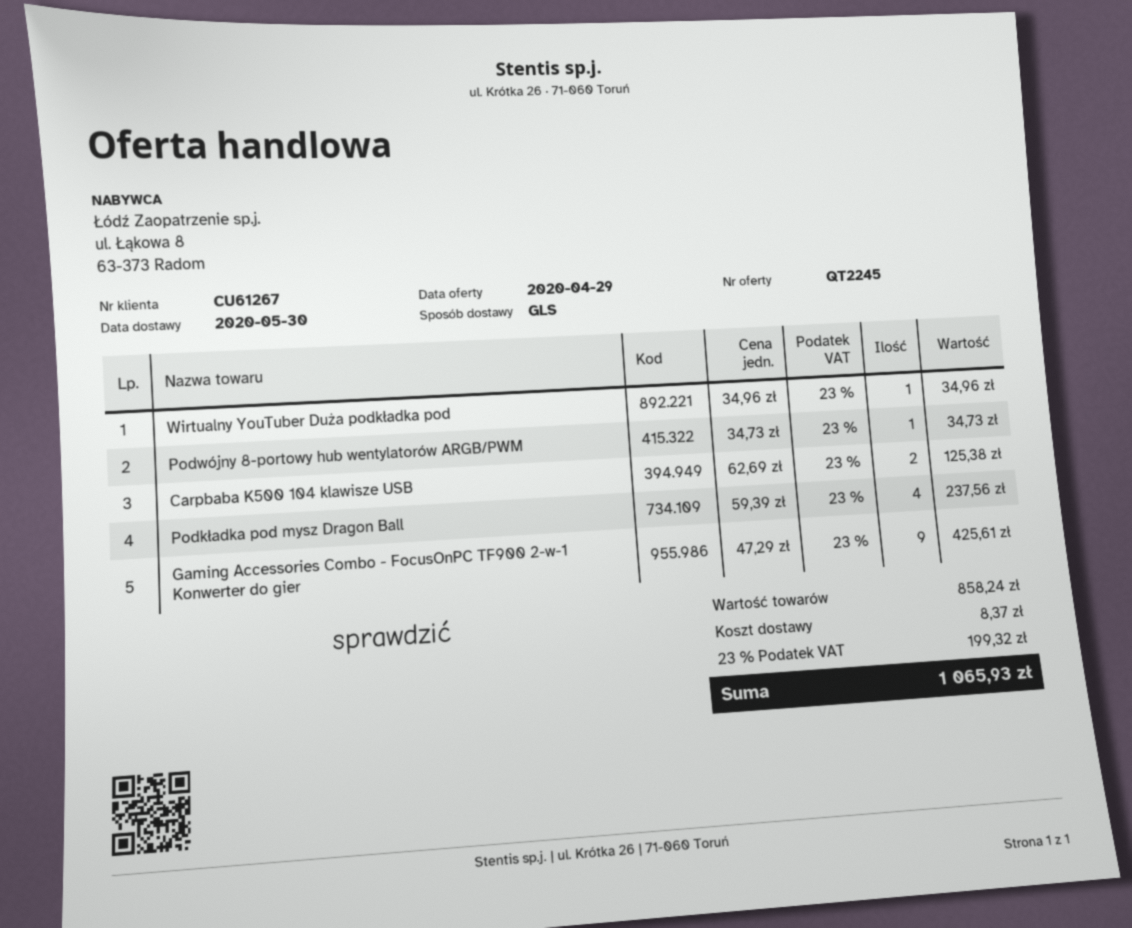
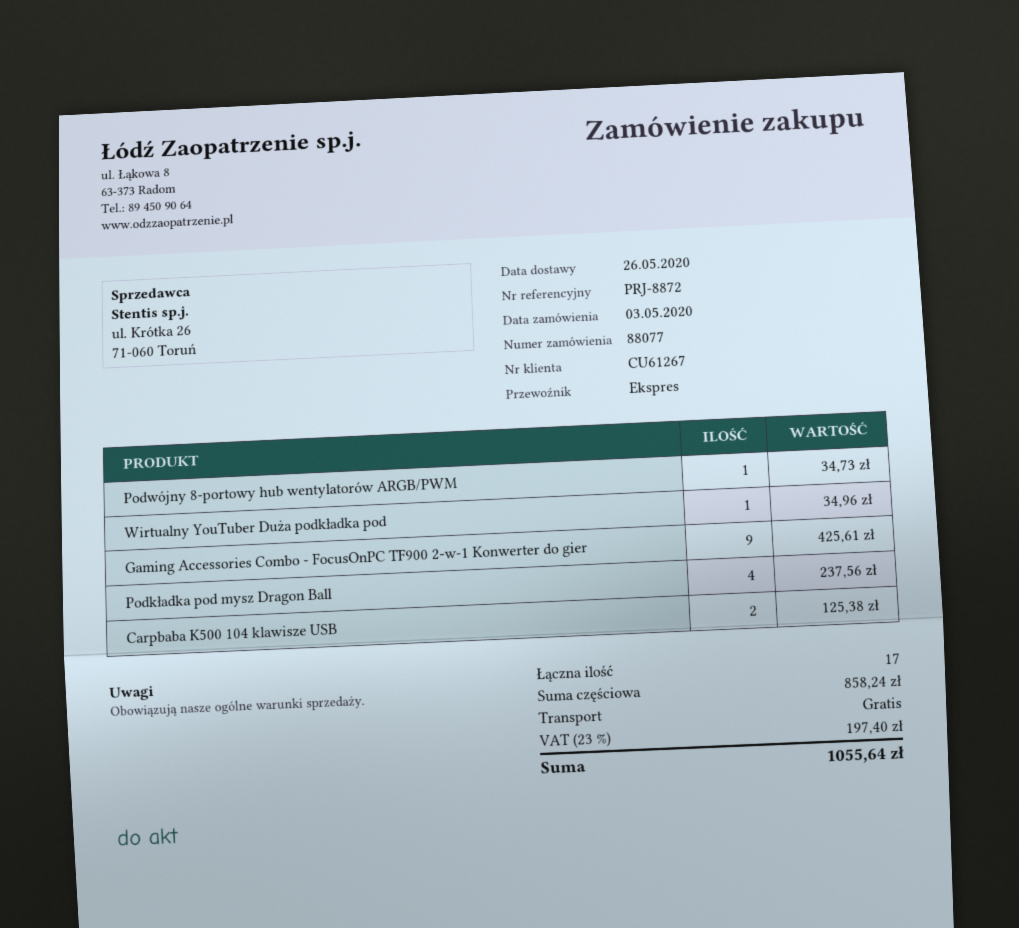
delivery date: 2020-05-30 -> 2020-05-26
shipping method: GLS -> express
shipping: 8.37 -> 0.00
tax: 23% = 199.32 -> 23% = 197.40
total: 1065.93 -> 1055.64

